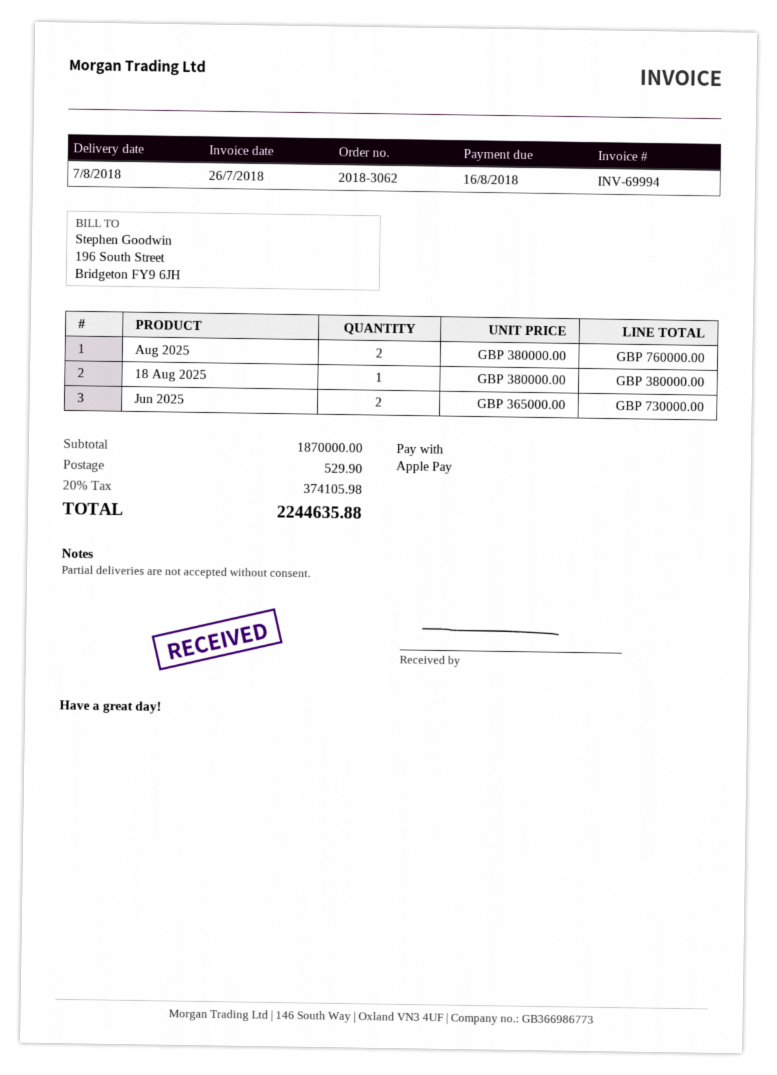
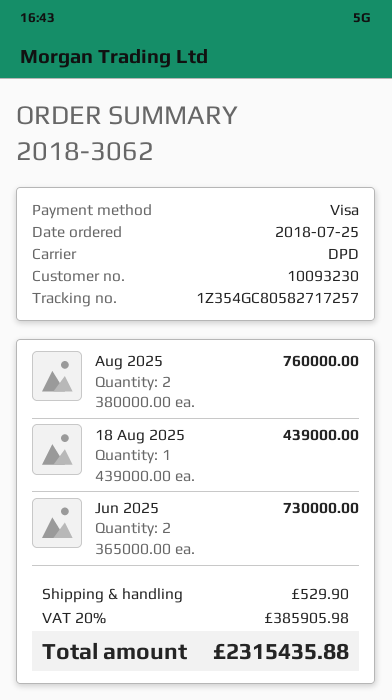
payment method: Apple Pay -> Visa
18 Aug 2025: 1 x 380000.00 = 380000.00 -> 1 x 439000.00 = 439000.00
tax: 20% = 374105.98 -> 20% = 385905.98
total: 2244635.88 -> 2315435.88

